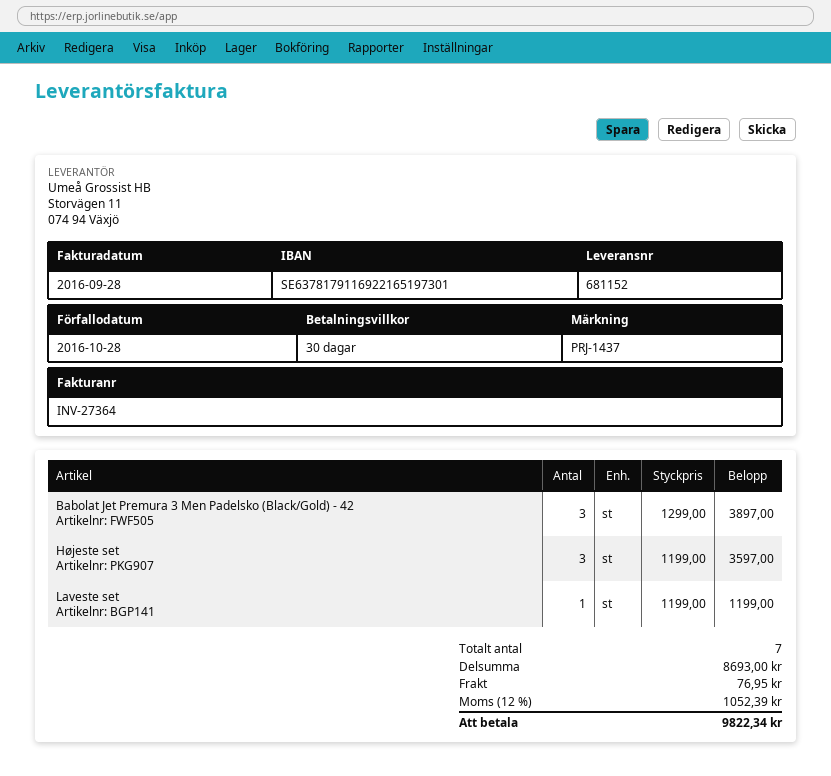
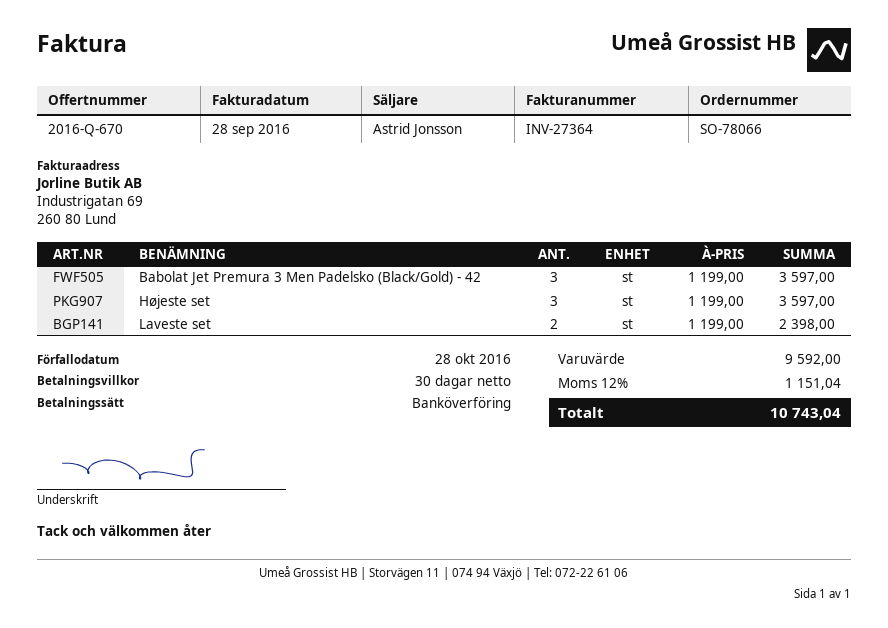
Babolat Jet Premura 3 Men Padelsko (Black/Gold) - 42: 3 x 1299.00 = 3897.00 -> 3 x 1199.00 = 3597.00
Laveste set: 1 x 1199.00 = 1199.00 -> 2 x 1199.00 = 2398.00
subtotal: 8693.00 -> 9592.00
shipping: 76.95 -> none
tax: 12% = 1052.39 -> 12% = 1151.04
total: 9822.34 -> 10743.04

